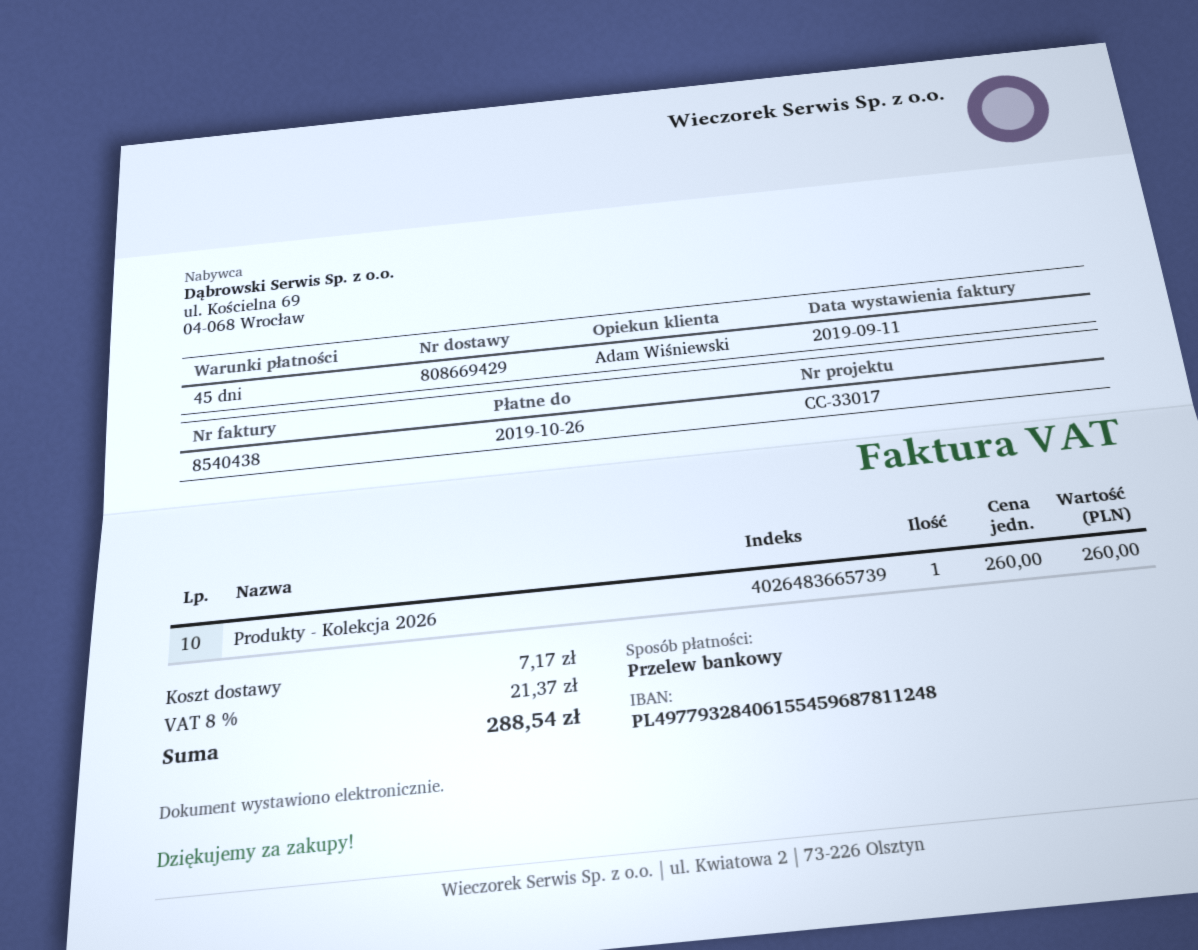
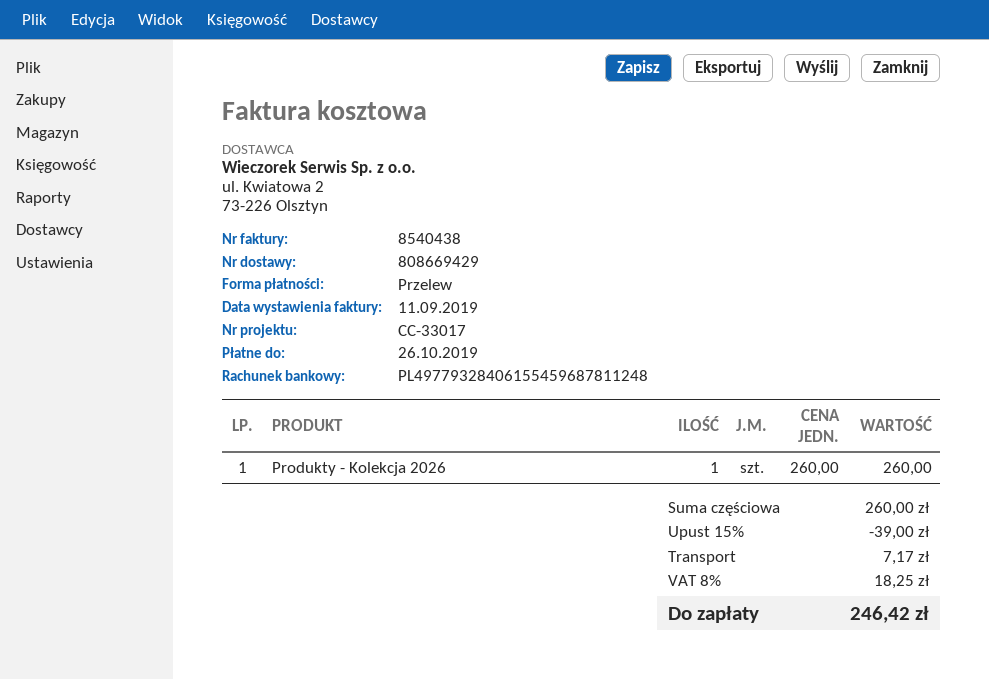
discount: none -> 15% = 39.00
tax: 8% = 21.37 -> 8% = 18.25
total: 288.54 -> 246.42

